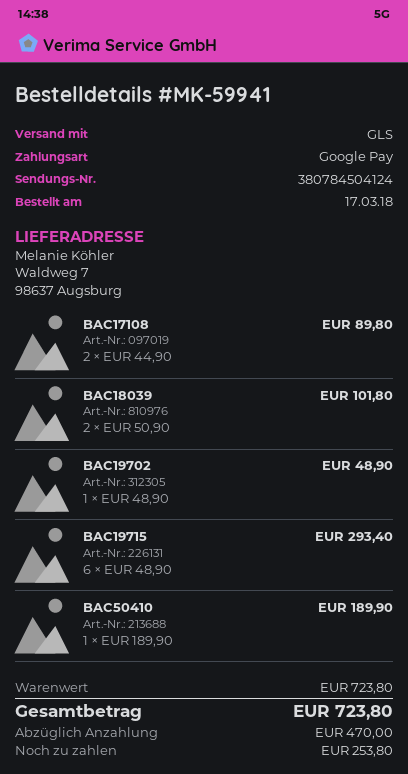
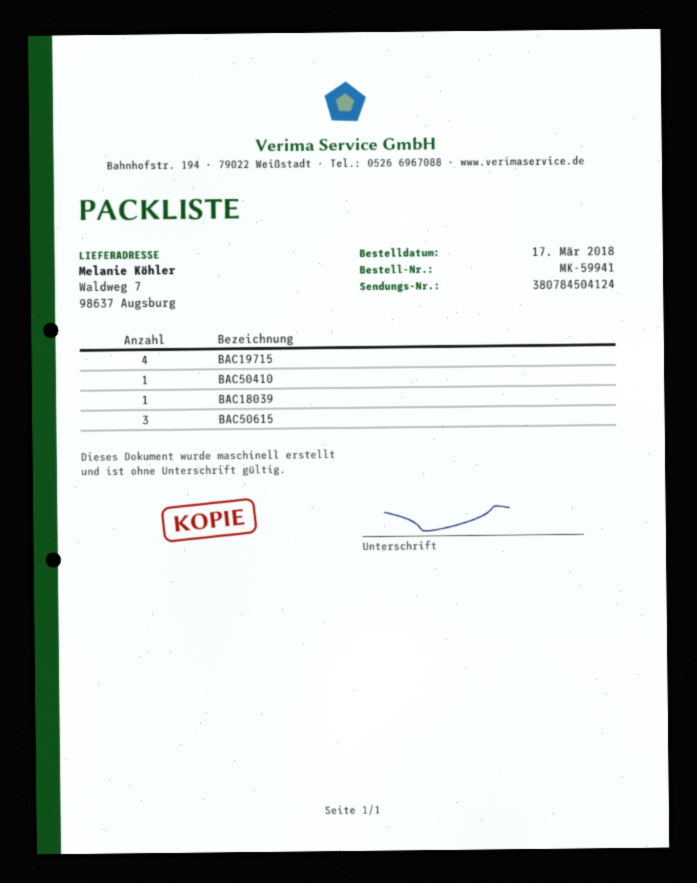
BAC17108: 2 -> none
BAC18039: 2 -> 1
BAC19702: 1 -> none
BAC19715: 6 -> 4
BAC50615: none -> 3

